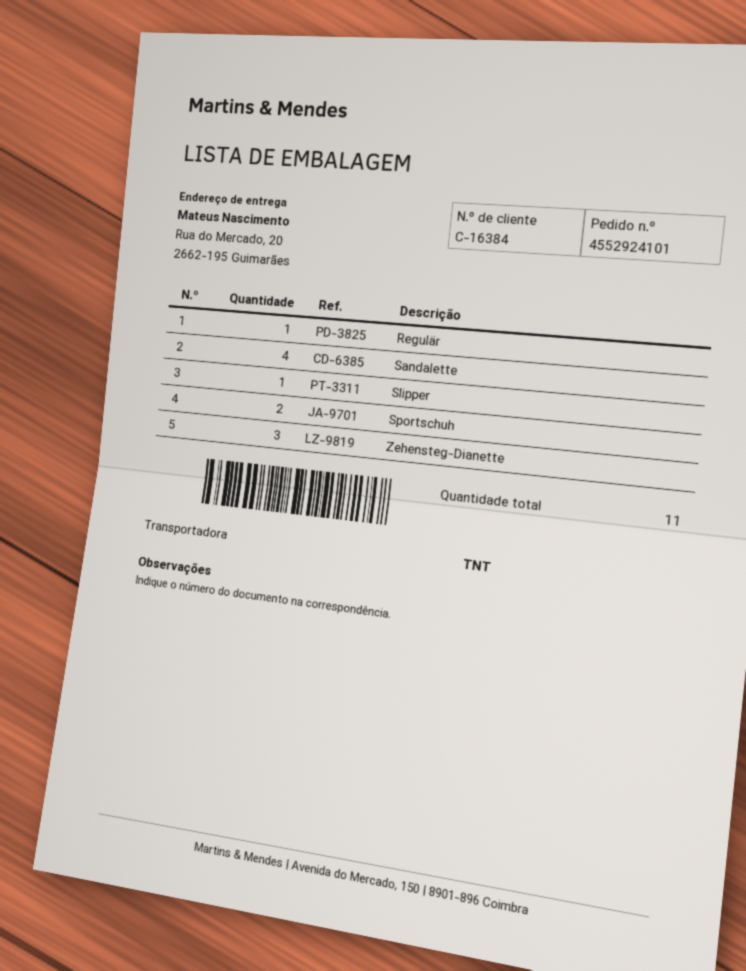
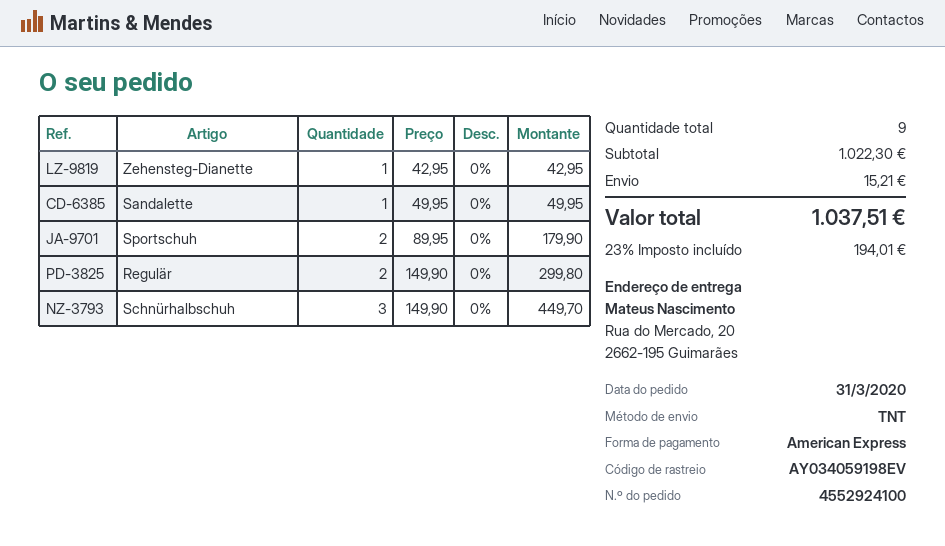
order number: 4552924101 -> 4552924100
Regulär: 1 -> 2
Sandalette: 4 -> 1
Slipper: 1 -> none
Zehensteg-Dianette: 3 -> 1
Schnürhalbschuh: none -> 3
total quantity: 11 -> 9

